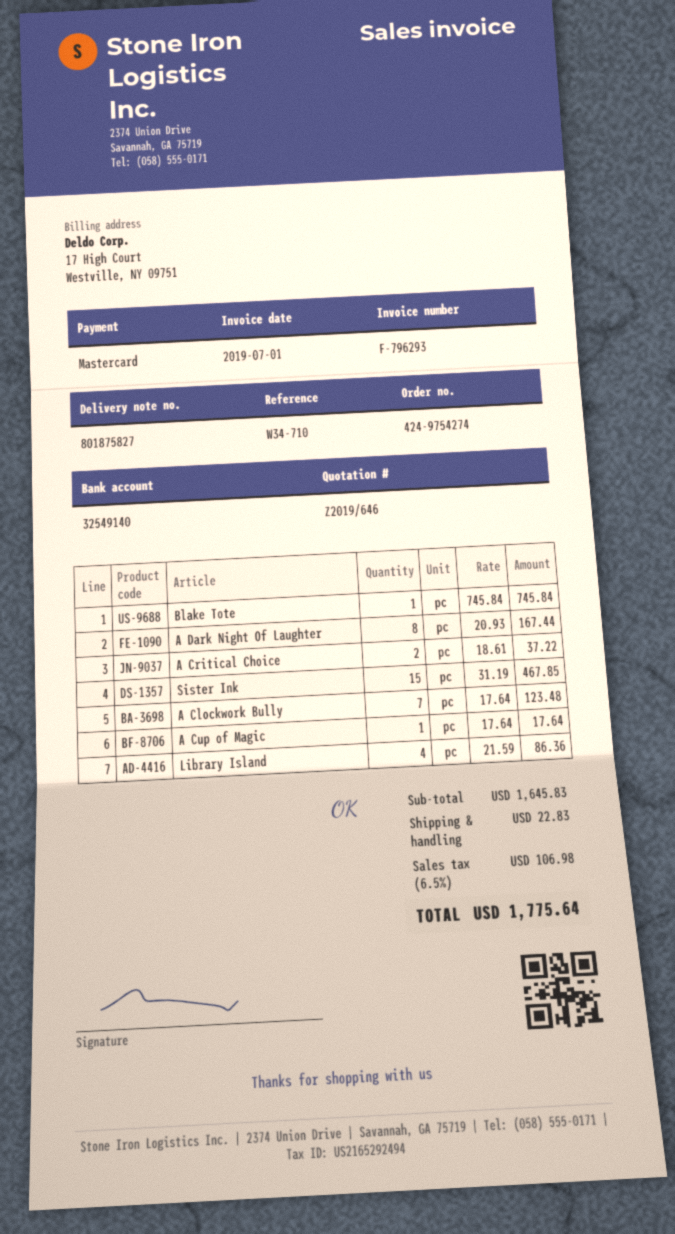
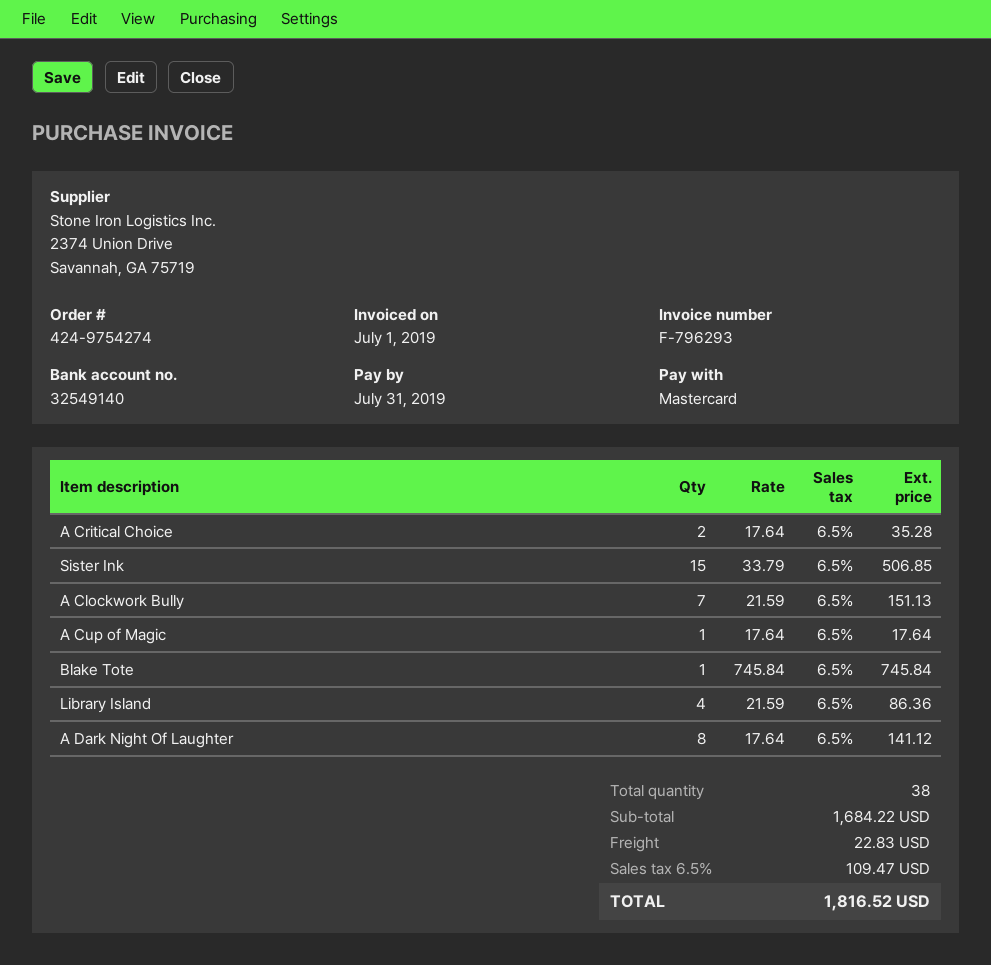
A Dark Night Of Laughter: 8 x 20.93 = 167.44 -> 8 x 17.64 = 141.12
A Critical Choice: 2 x 18.61 = 37.22 -> 2 x 17.64 = 35.28
Sister Ink: 15 x 31.19 = 467.85 -> 15 x 33.79 = 506.85
A Clockwork Bully: 7 x 17.64 = 123.48 -> 7 x 21.59 = 151.13
subtotal: 1645.83 -> 1684.22
tax: 6.5% = 106.98 -> 6.5% = 109.47
total: 1775.64 -> 1816.52

